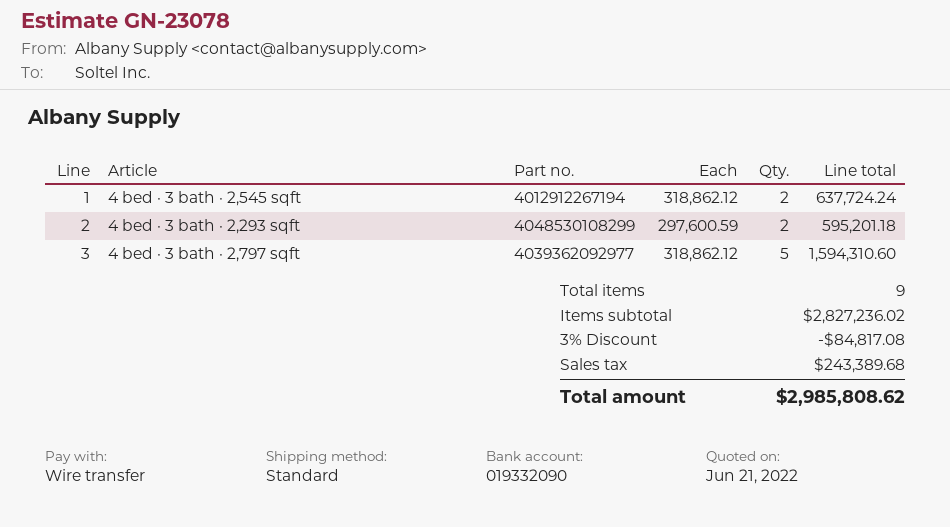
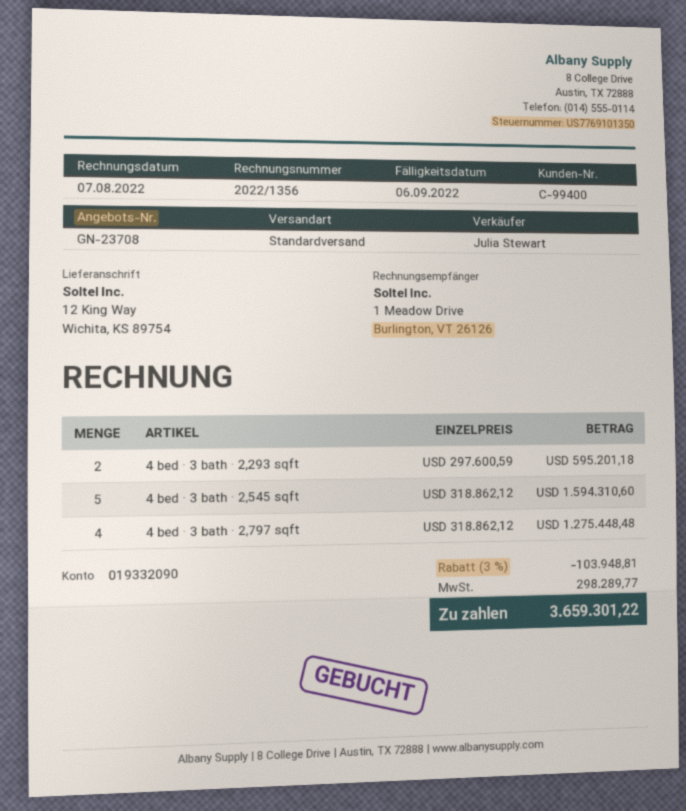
quote number: GN-23078 -> GN-23708
4 bed · 3 bath · 2,545 sqft: 2 x 318862.12 = 637724.24 -> 5 x 318862.12 = 1594310.60
4 bed · 3 bath · 2,797 sqft: 5 x 318862.12 = 1594310.60 -> 4 x 318862.12 = 1275448.48
discount: 3% = 84817.08 -> 3% = 103948.81
tax: 243389.68 -> 298289.77
total: 2985808.62 -> 3659301.22

